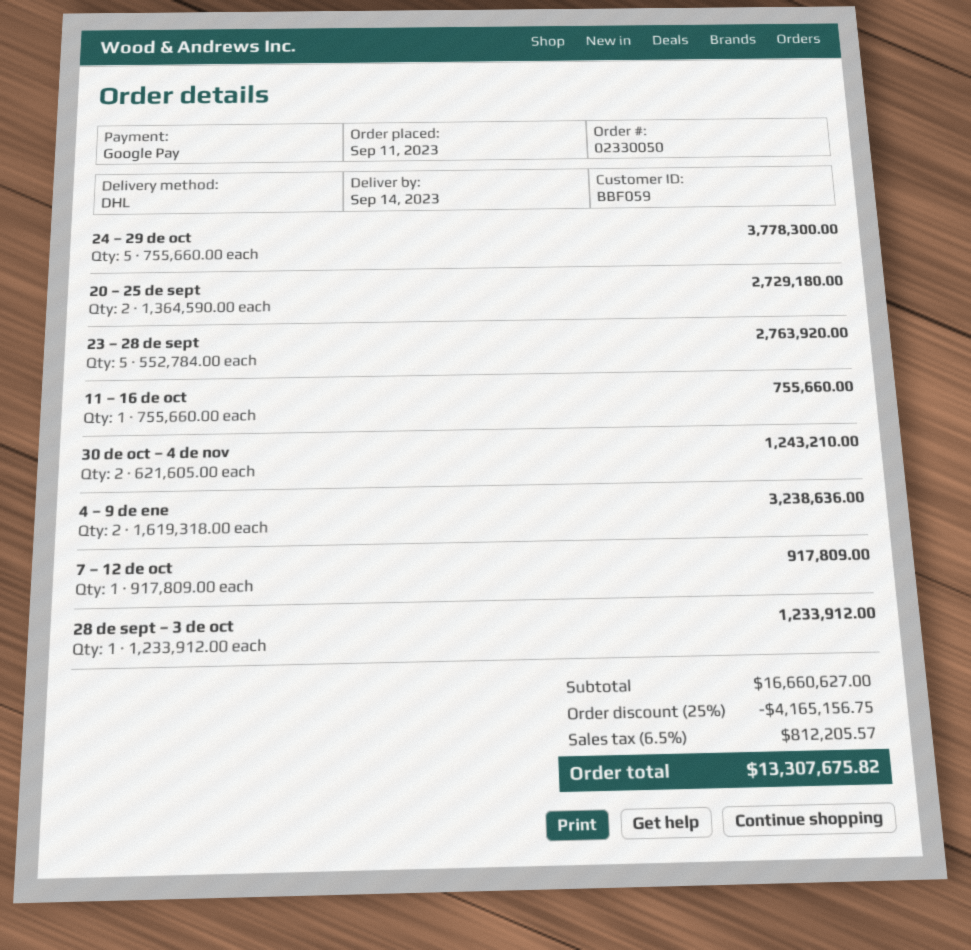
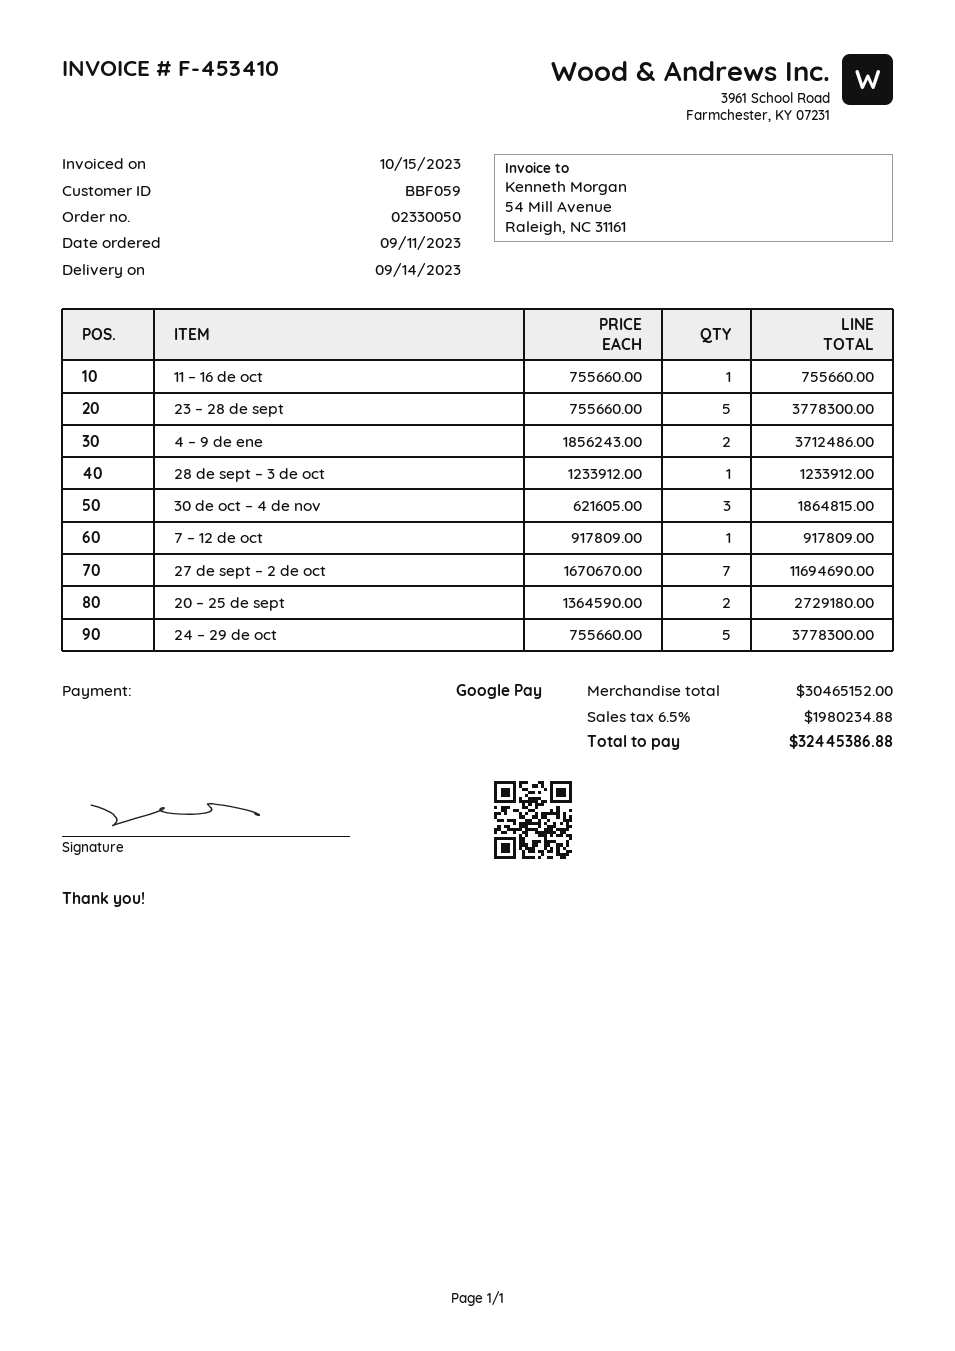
23 – 28 de sept: 5 x 552784.00 = 2763920.00 -> 5 x 755660.00 = 3778300.00
30 de oct – 4 de nov: 2 x 621605.00 = 1243210.00 -> 3 x 621605.00 = 1864815.00
4 – 9 de ene: 2 x 1619318.00 = 3238636.00 -> 2 x 1856243.00 = 3712486.00
27 de sept – 2 de oct: none -> 7 x 1670670.00 = 11694690.00
subtotal: 16660627.00 -> 30465152.00
discount: 25% = 4165156.75 -> none
tax: 6.5% = 812205.57 -> 6.5% = 1980234.88
total: 13307675.82 -> 32445386.88

